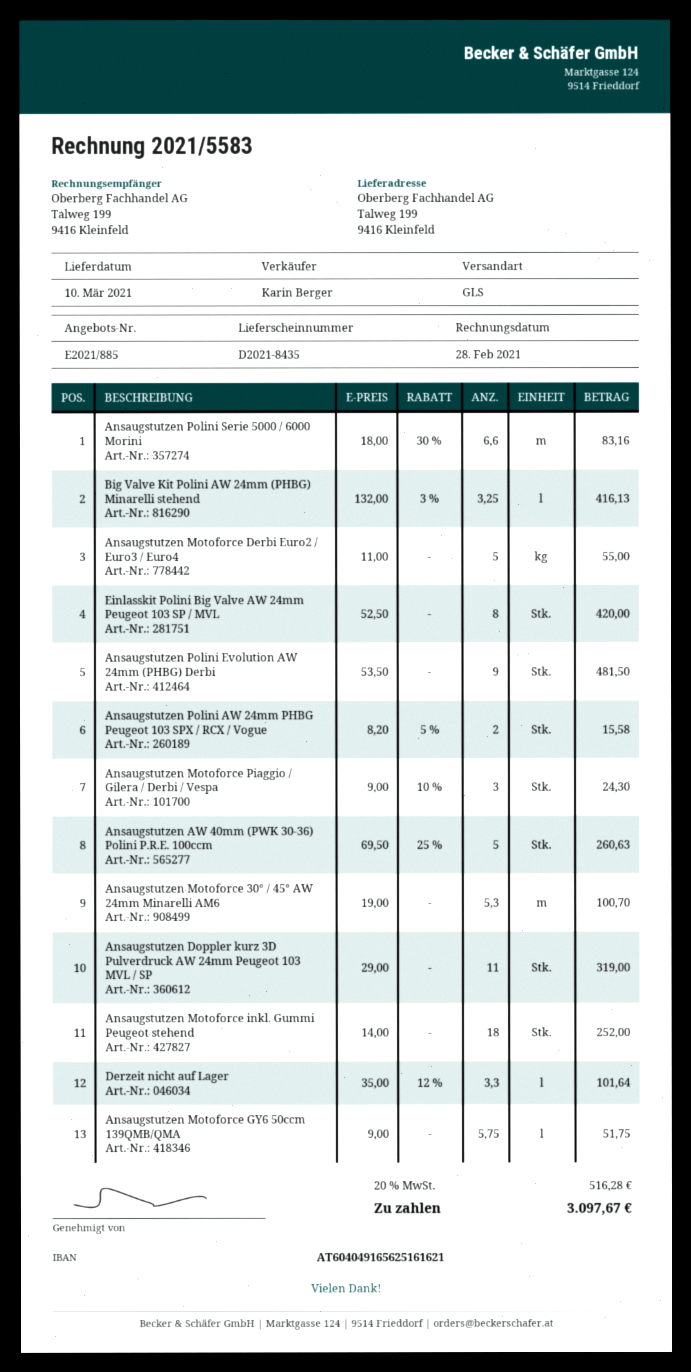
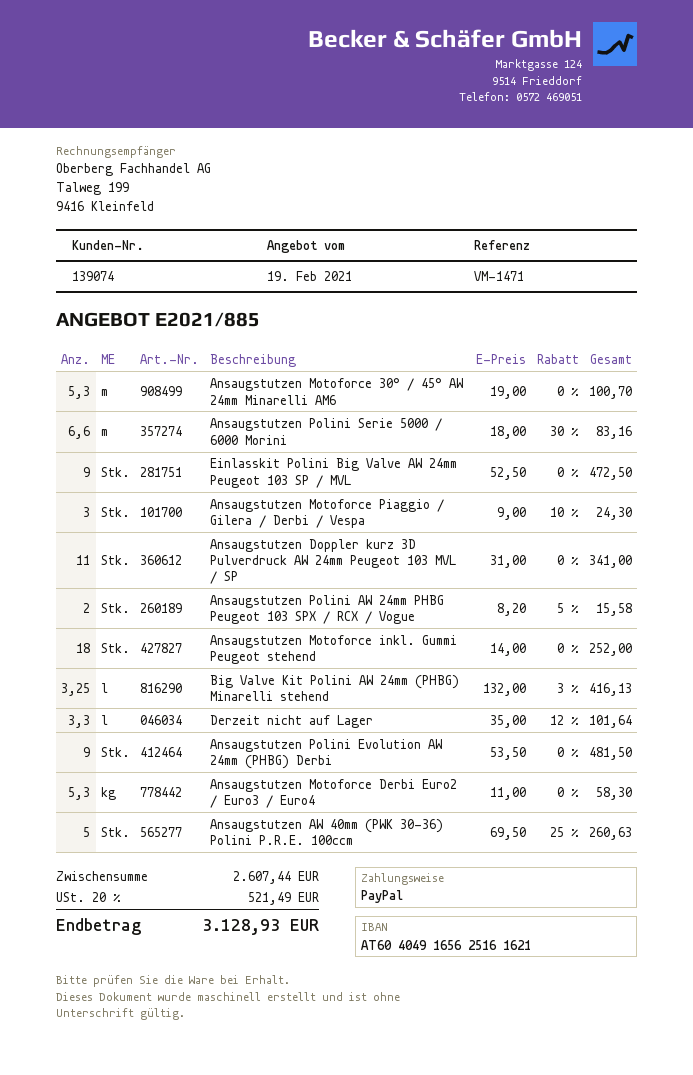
Ansaugstutzen Motoforce Derbi Euro2 / Euro3 / Euro4: 5 x 11.00 = 55.00 -> 5.3 x 11.00 = 58.30
Einlasskit Polini Big Valve AW 24mm Peugeot 103 SP / MVL: 8 x 52.50 = 420.00 -> 9 x 52.50 = 472.50
Ansaugstutzen Doppler kurz 3D Pulverdruck AW 24mm Peugeot 103 MVL / SP: 11 x 29.00 = 319.00 -> 11 x 31.00 = 341.00
Ansaugstutzen Motoforce GY6 50ccm 139QMB/QMA: 5.75 x 9.00 = 51.75 -> none
tax: 20% = 516.28 -> 20% = 521.49
total: 3097.67 -> 3128.93

